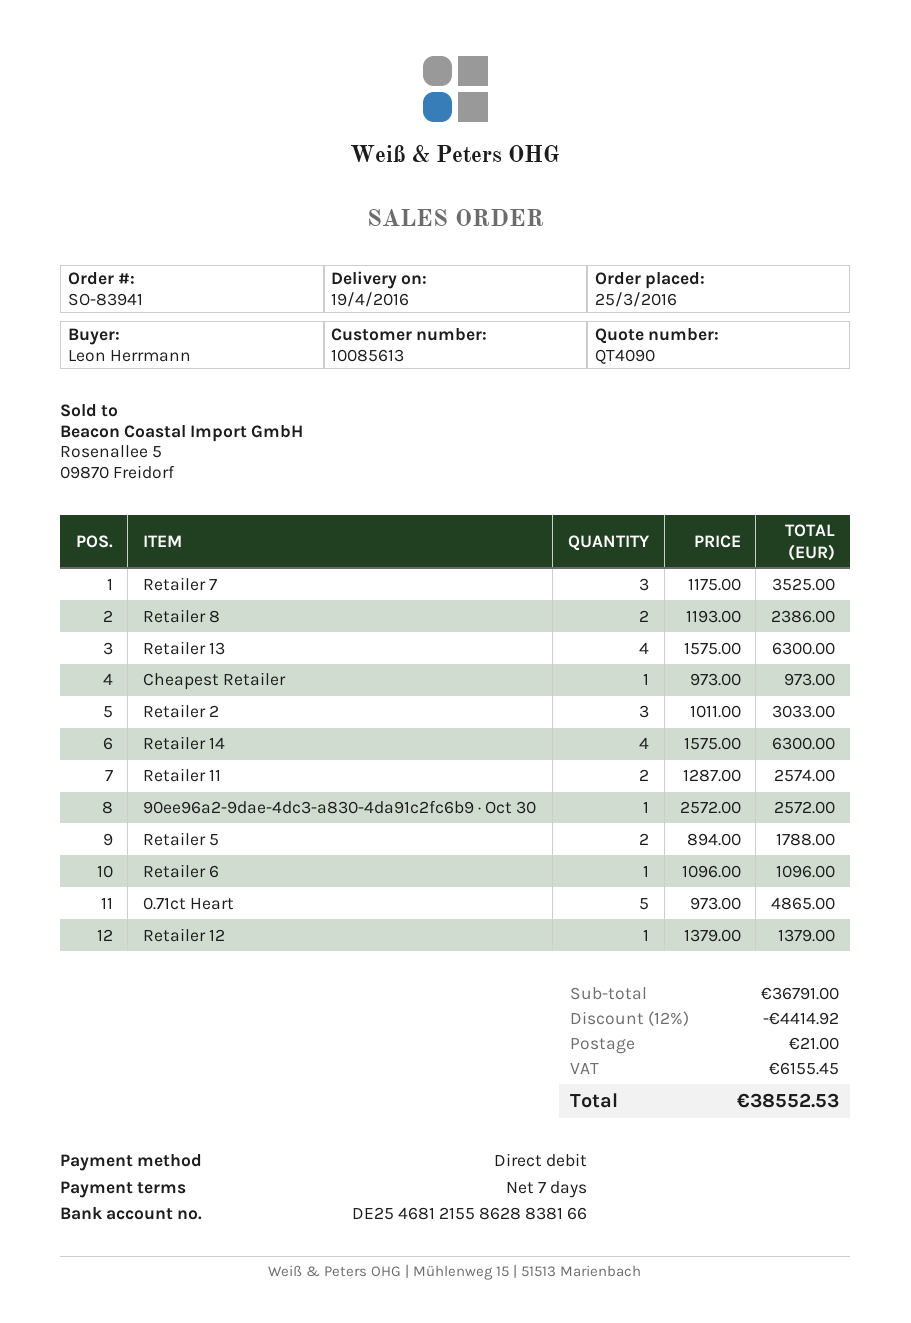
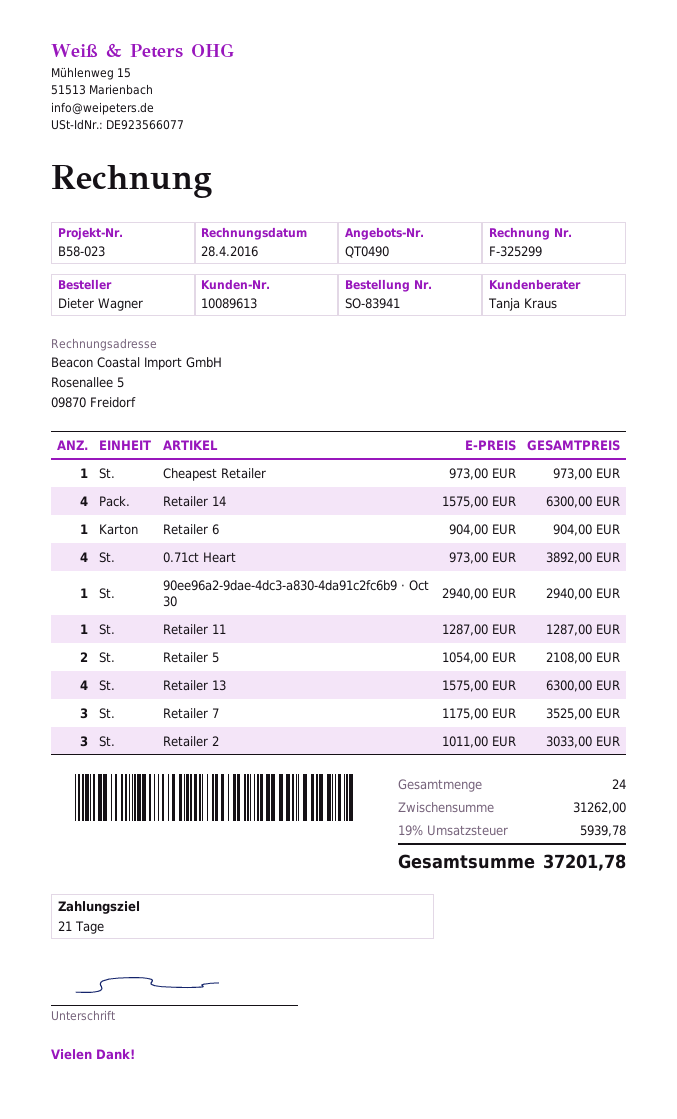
quote number: QT4090 -> QT0490
payment terms: 7 days -> 21 days
customer number: 10085613 -> 10089613
ordered by: Leon Herrmann -> Dieter Wagner
Retailer 8: 2 x 1193.00 = 2386.00 -> none
Retailer 11: 2 x 1287.00 = 2574.00 -> 1 x 1287.00 = 1287.00
90ee96a2-9dae-4dc3-a830-4da91c2fc6b9 · Oct 30: 1 x 2572.00 = 2572.00 -> 1 x 2940.00 = 2940.00
Retailer 5: 2 x 894.00 = 1788.00 -> 2 x 1054.00 = 2108.00
Retailer 6: 1 x 1096.00 = 1096.00 -> 1 x 904.00 = 904.00
0.71ct Heart: 5 x 973.00 = 4865.00 -> 4 x 973.00 = 3892.00
Retailer 12: 1 x 1379.00 = 1379.00 -> none
subtotal: 36791.00 -> 31262.00
discount: 12% = 4414.92 -> none
shipping: 21.00 -> none
tax: 6155.45 -> 5939.78
total: 38552.53 -> 37201.78

